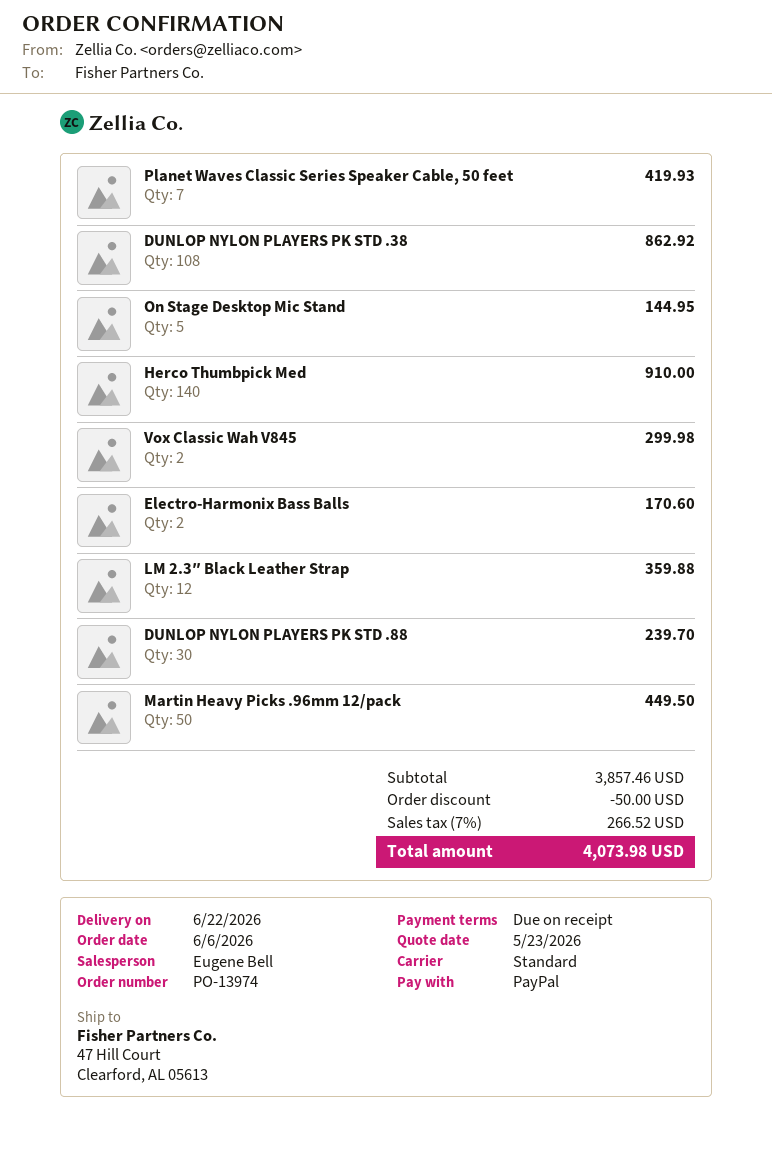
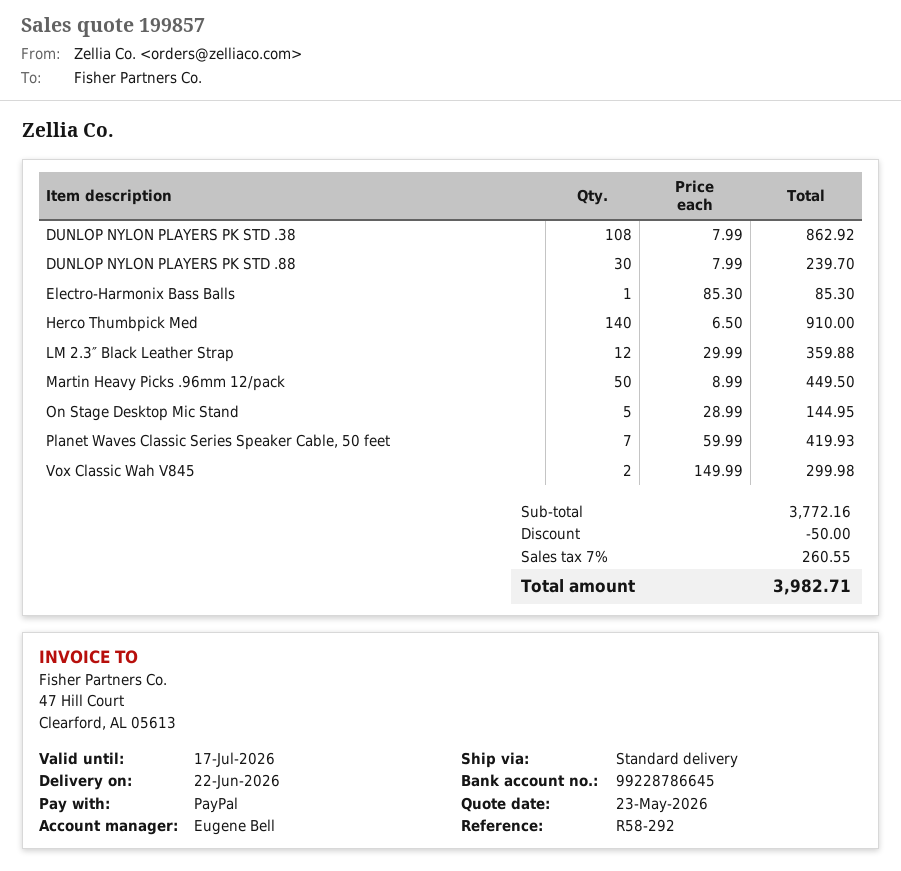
Electro-Harmonix Bass Balls: 2 for 170.60 -> 1 for 85.30
subtotal: 3857.46 -> 3772.16
tax: 7% = 266.52 -> 7% = 260.55
total: 4073.98 -> 3982.71

